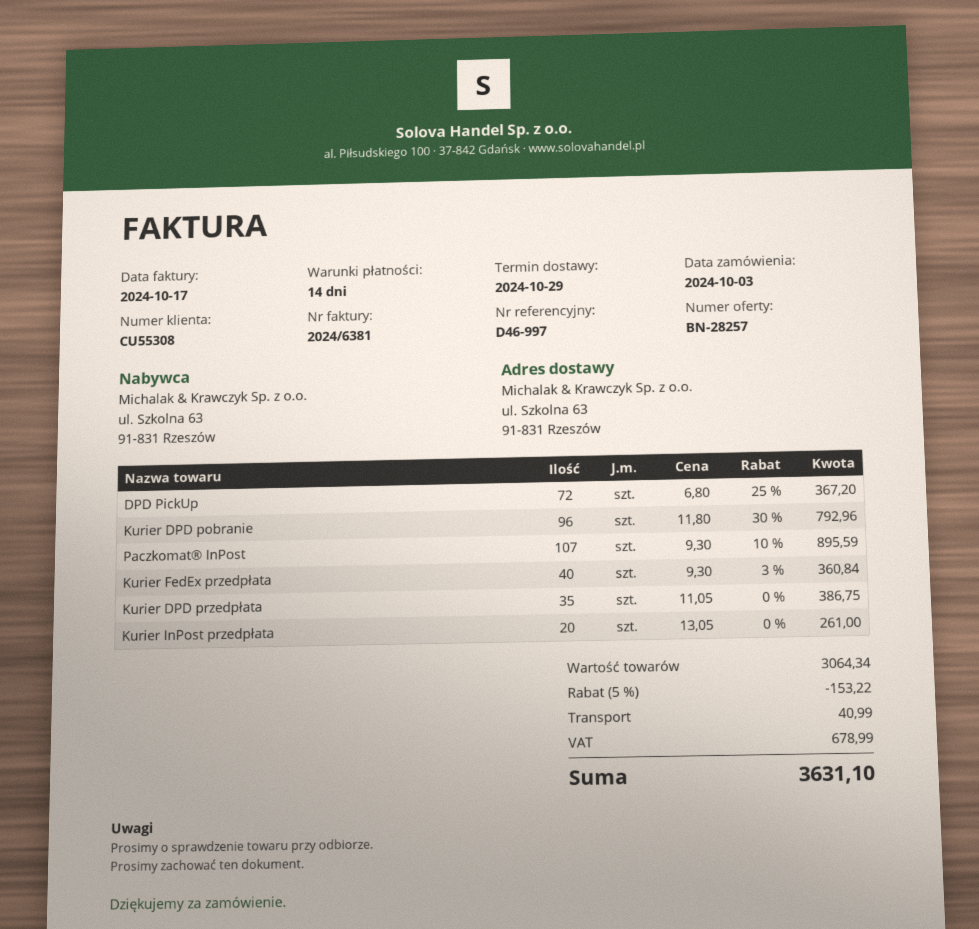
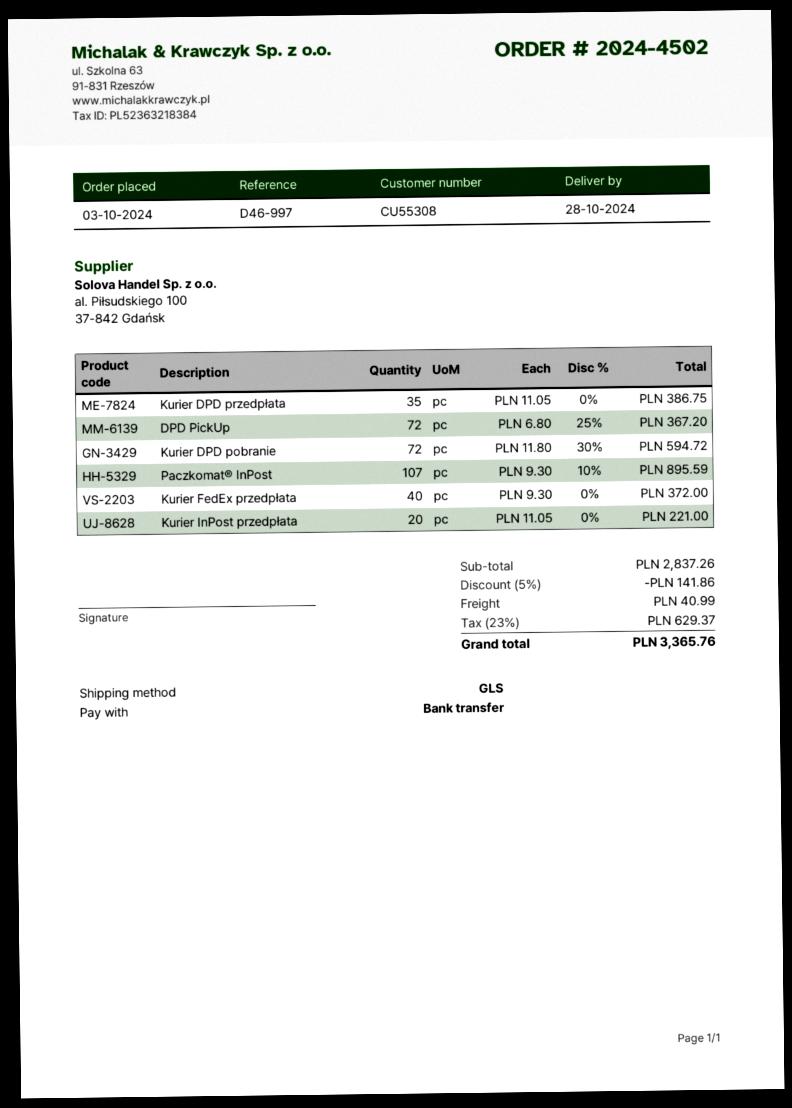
delivery date: 2024-10-29 -> 2024-10-28
Kurier DPD pobranie: 96 x 11.80 - 30% = 792.96 -> 72 x 11.80 - 30% = 594.72
Kurier FedEx przedpłata: 40 x 9.30 - 3% = 360.84 -> 40 x 9.30 = 372.00
Kurier InPost przedpłata: 20 x 13.05 = 261.00 -> 20 x 11.05 = 221.00
subtotal: 3064.34 -> 2837.26
discount: 5% = 153.22 -> 5% = 141.86
tax: 678.99 -> 629.37
total: 3631.10 -> 3365.76

